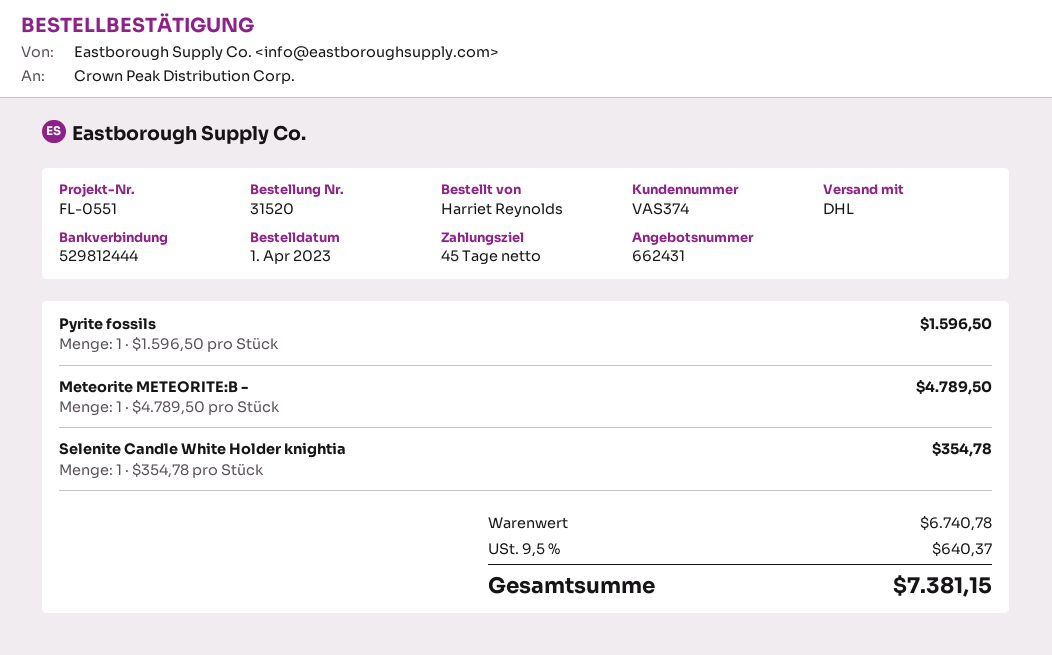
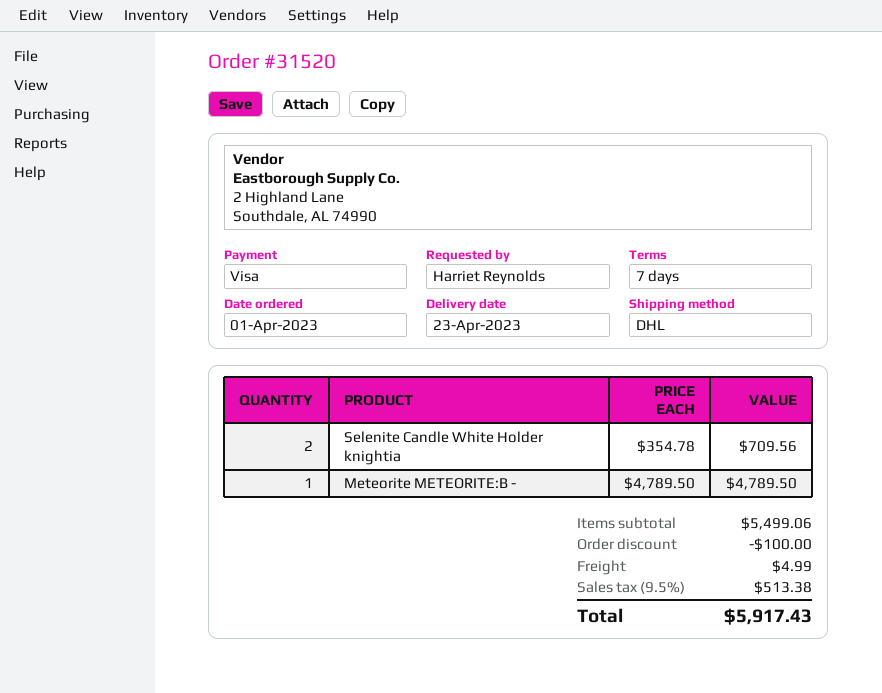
payment terms: 45 days -> 7 days
Pyrite fossils: 1 x 1596.50 = 1596.50 -> none
Selenite Candle White Holder knightia: 1 x 354.78 = 354.78 -> 2 x 354.78 = 709.56
subtotal: 6740.78 -> 5499.06
discount: none -> 100.00
shipping: none -> 4.99
tax: 9.5% = 640.37 -> 9.5% = 513.38
total: 7381.15 -> 5917.43

